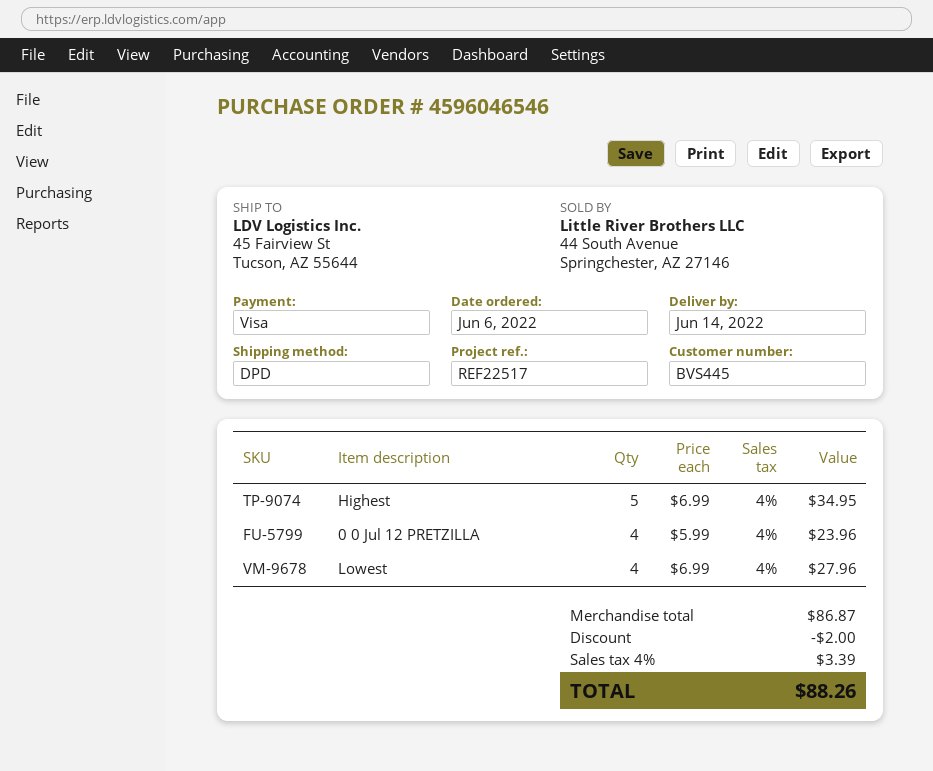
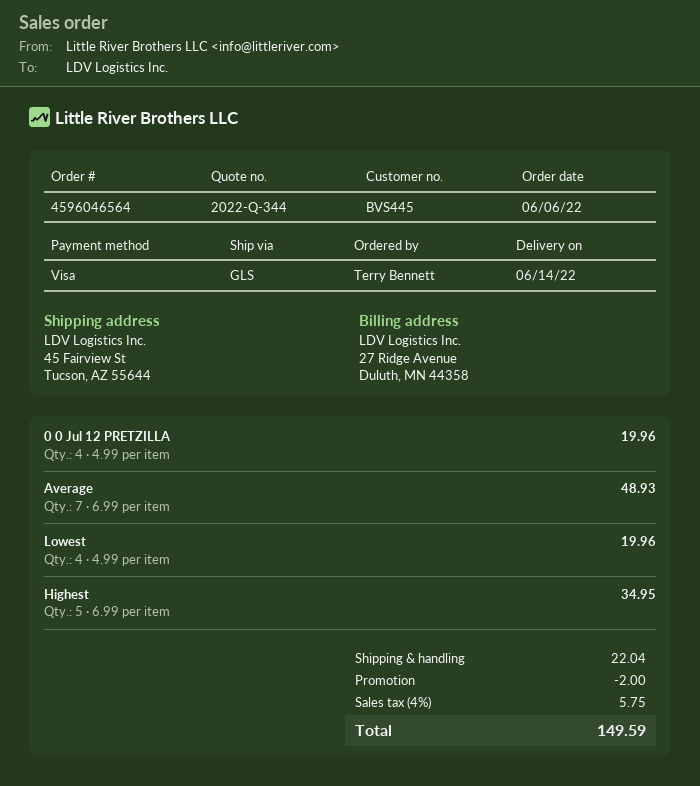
order number: 4596046546 -> 4596046564
shipping method: DPD -> GLS
0 0 Jul 12 PRETZILLA: 4 x 5.99 = 23.96 -> 4 x 4.99 = 19.96
Lowest: 4 x 6.99 = 27.96 -> 4 x 4.99 = 19.96
Average: none -> 7 x 6.99 = 48.93
shipping: none -> 22.04
tax: 4% = 3.39 -> 4% = 5.75
total: 88.26 -> 149.59

